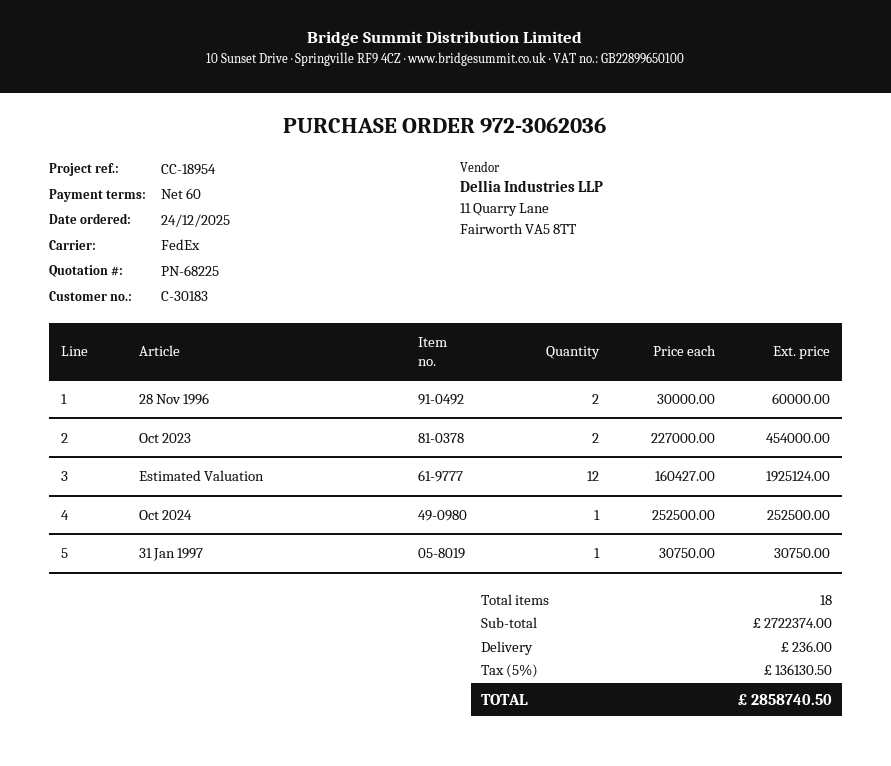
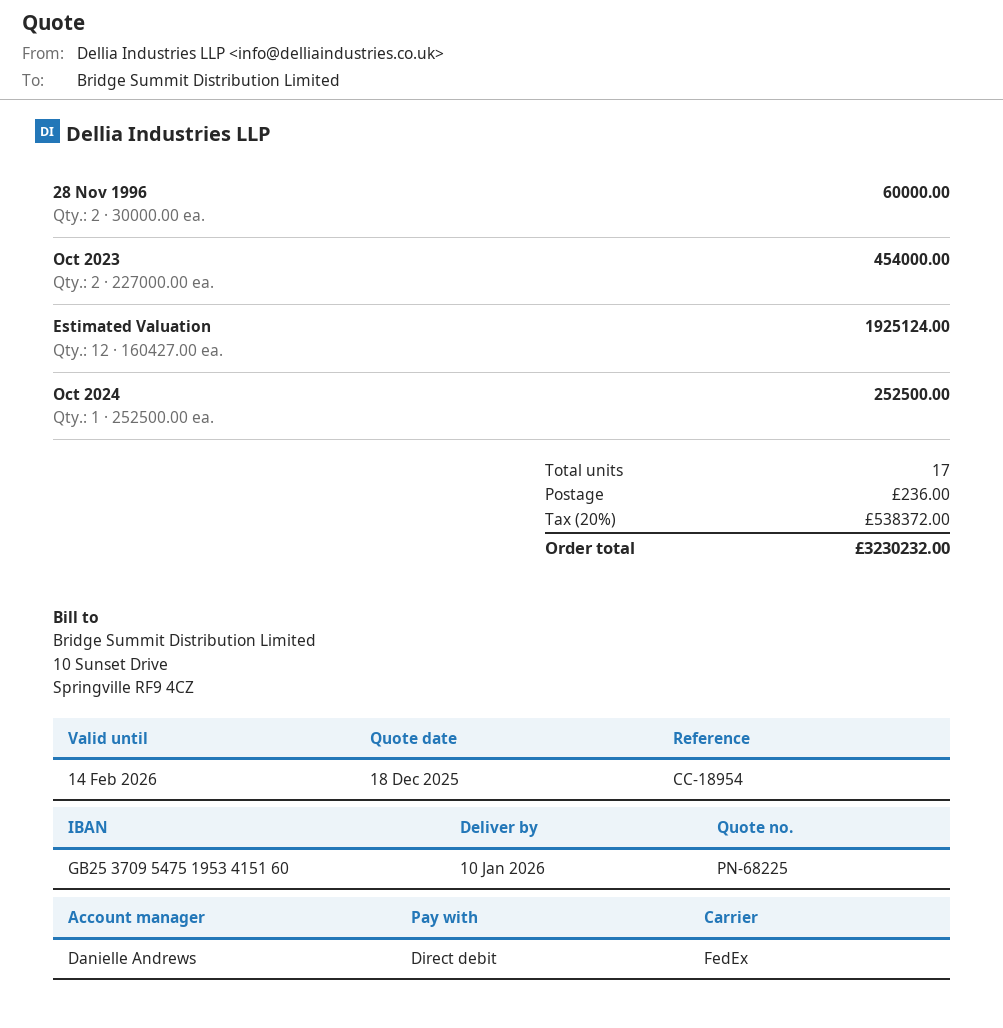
31 Jan 1997: 1 x 30750.00 = 30750.00 -> none
total quantity: 18 -> 17
tax: 5% = 136130.50 -> 20% = 538372.00
total: 2858740.50 -> 3230232.00

